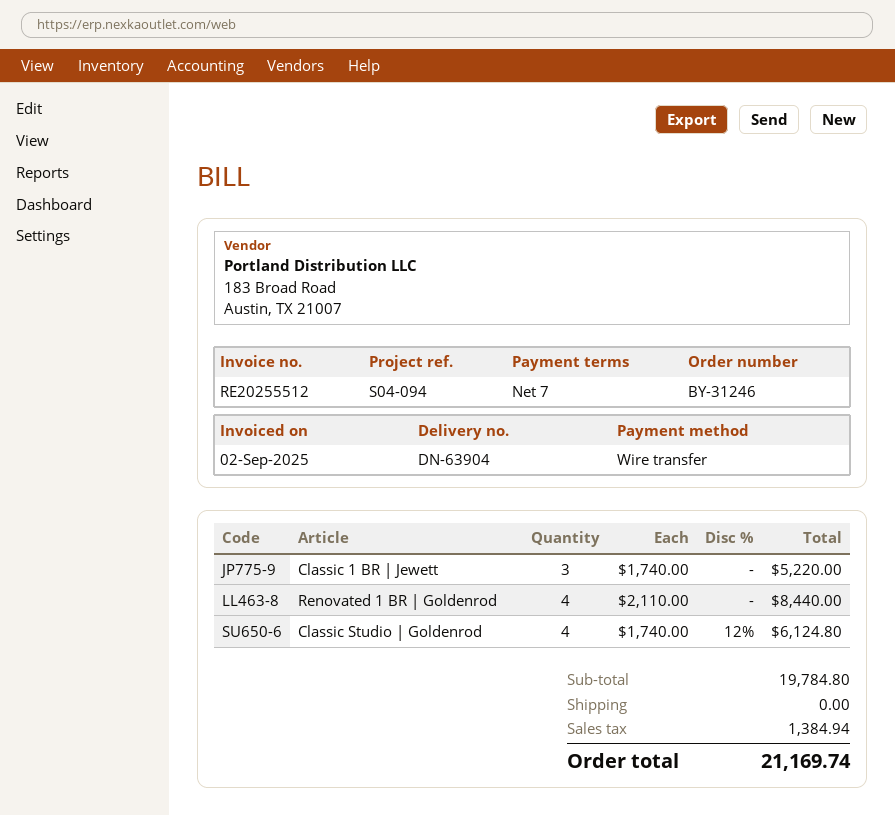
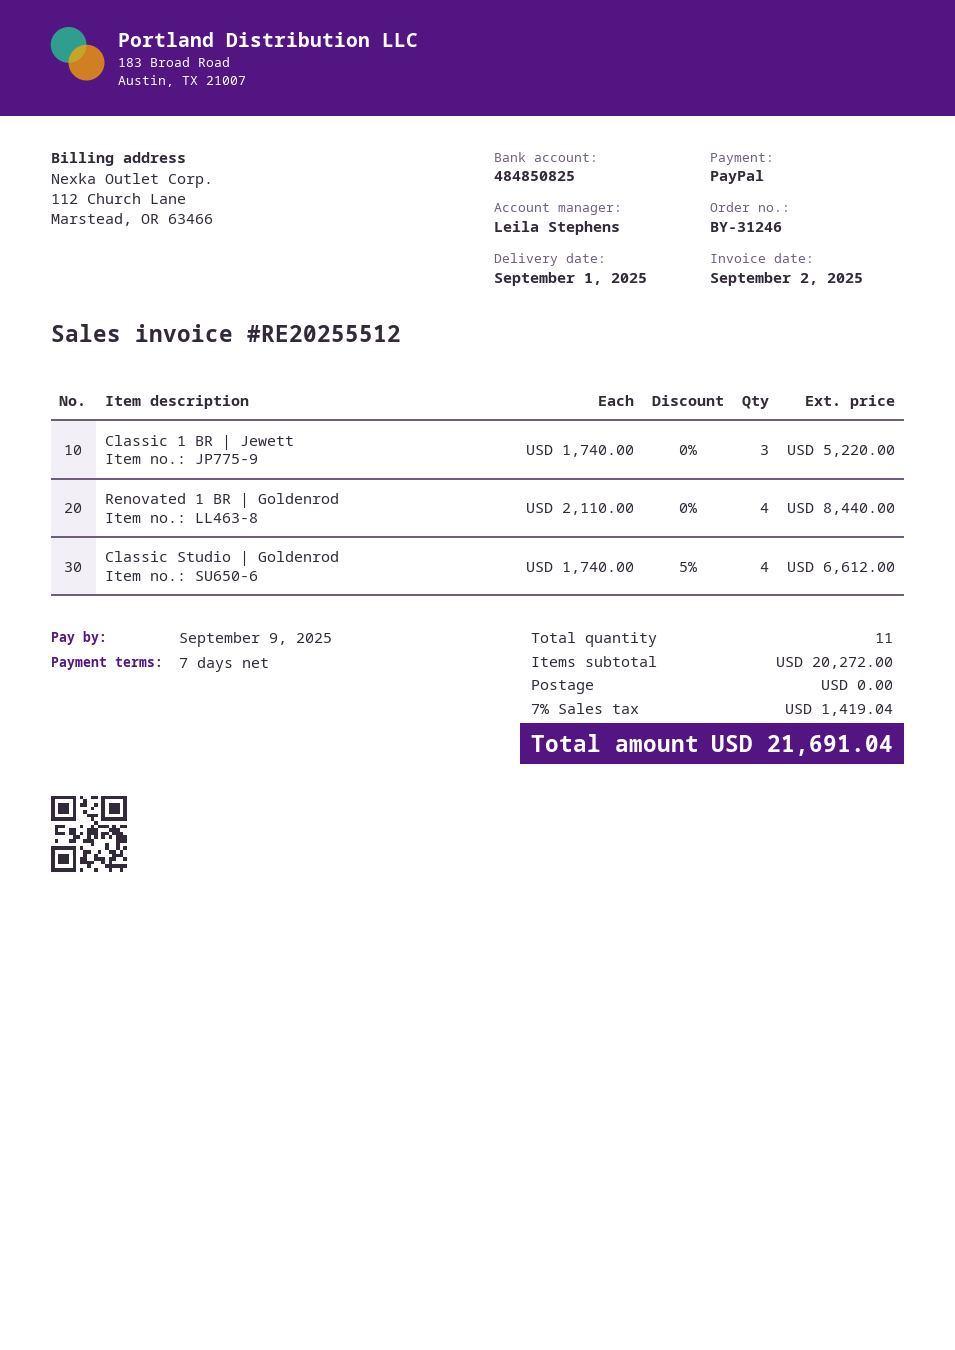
payment method: bank transfer -> PayPal
Classic Studio | Goldenrod: 4 x 1740.00 - 12% = 6124.80 -> 4 x 1740.00 - 5% = 6612.00
subtotal: 19784.80 -> 20272.00
tax: 1384.94 -> 1419.04
total: 21169.74 -> 21691.04

